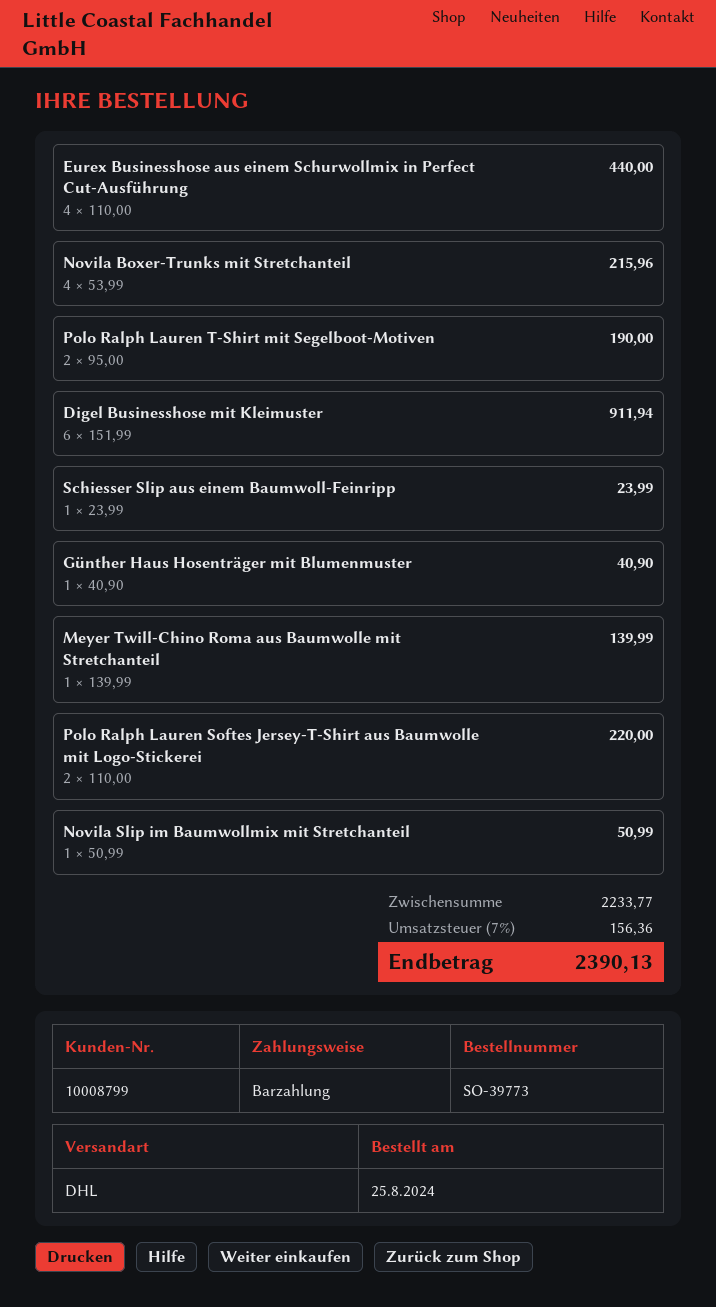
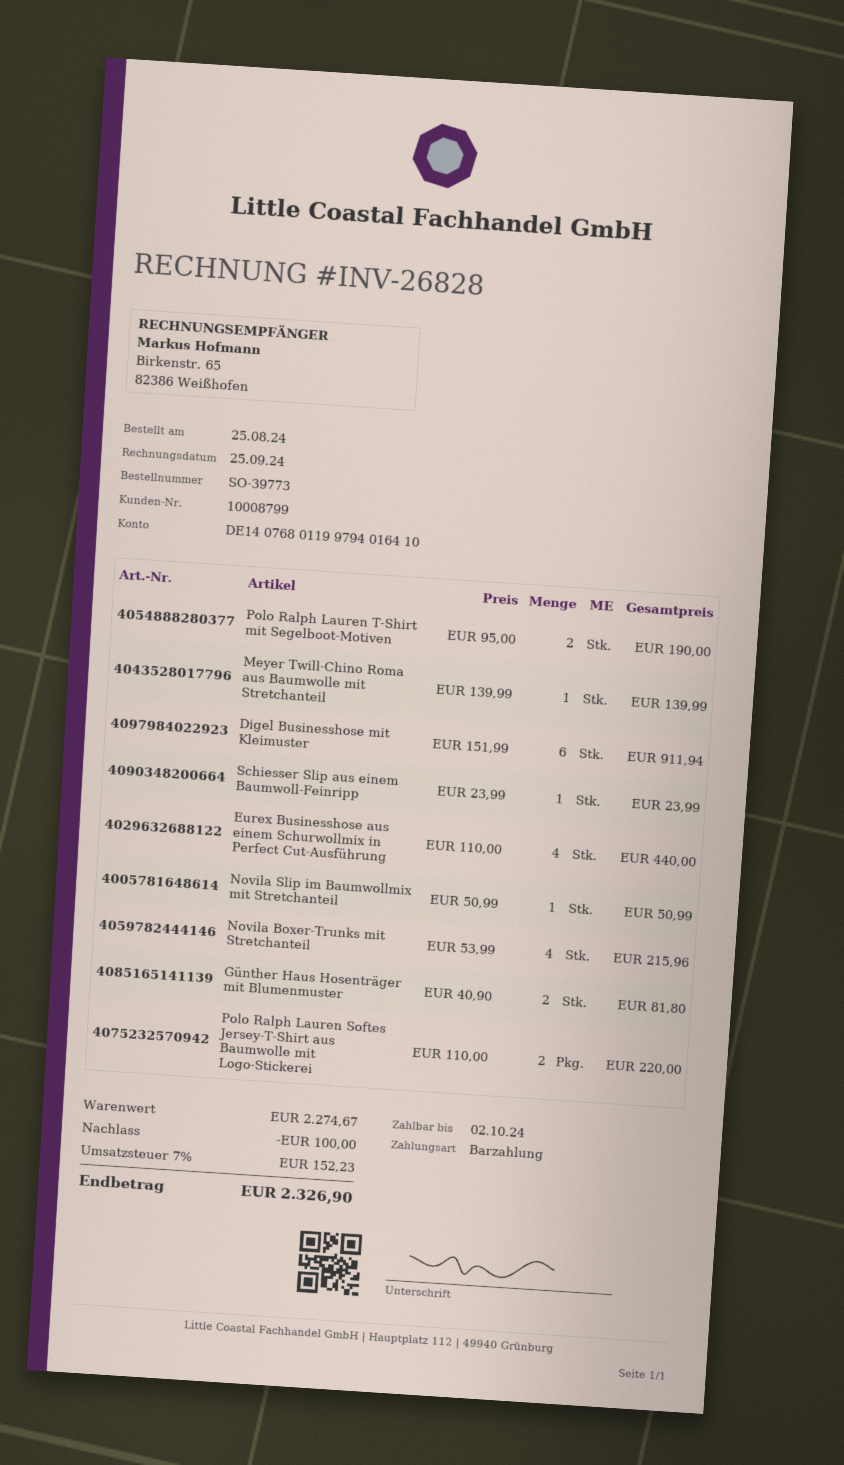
Günther Haus Hosenträger mit Blumenmuster: 1 x 40.90 = 40.90 -> 2 x 40.90 = 81.80
subtotal: 2233.77 -> 2274.67
discount: none -> 100.00
tax: 7% = 156.36 -> 7% = 152.23
total: 2390.13 -> 2326.90

